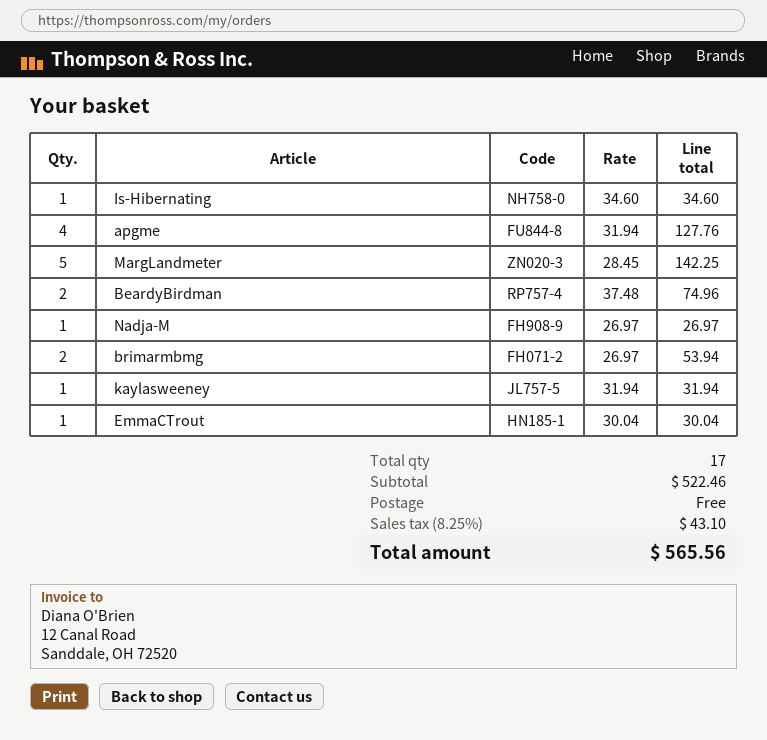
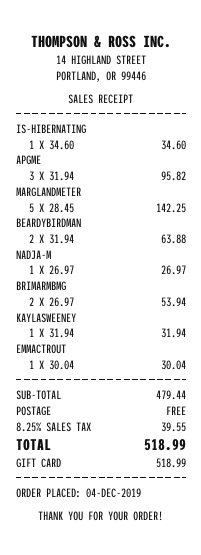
apgme: 4 x 31.94 = 127.76 -> 3 x 31.94 = 95.82
BeardyBirdman: 2 x 37.48 = 74.96 -> 2 x 31.94 = 63.88
subtotal: 522.46 -> 479.44
tax: 8.25% = 43.10 -> 8.25% = 39.55
total: 565.56 -> 518.99

